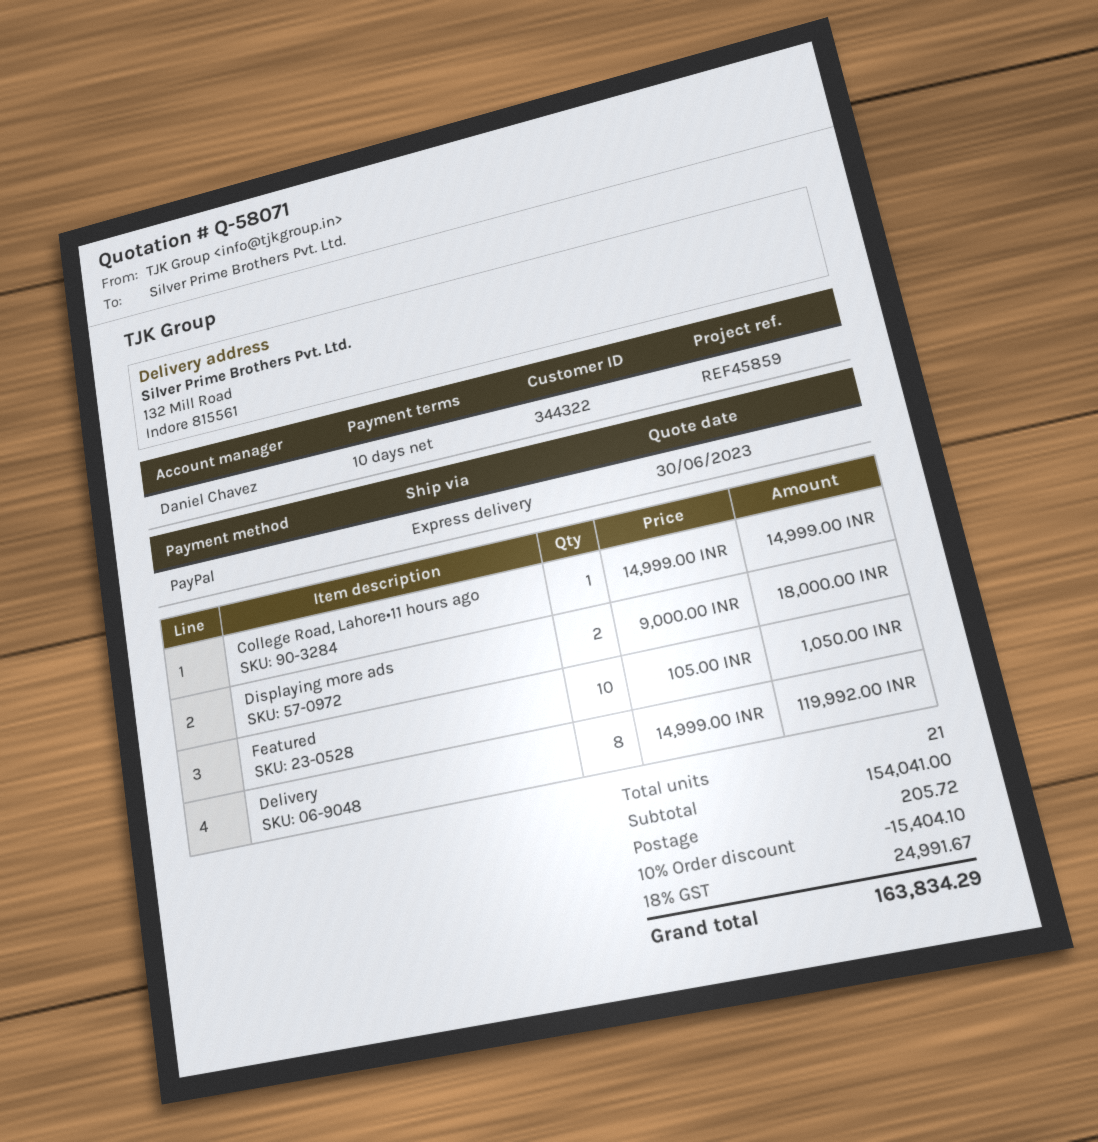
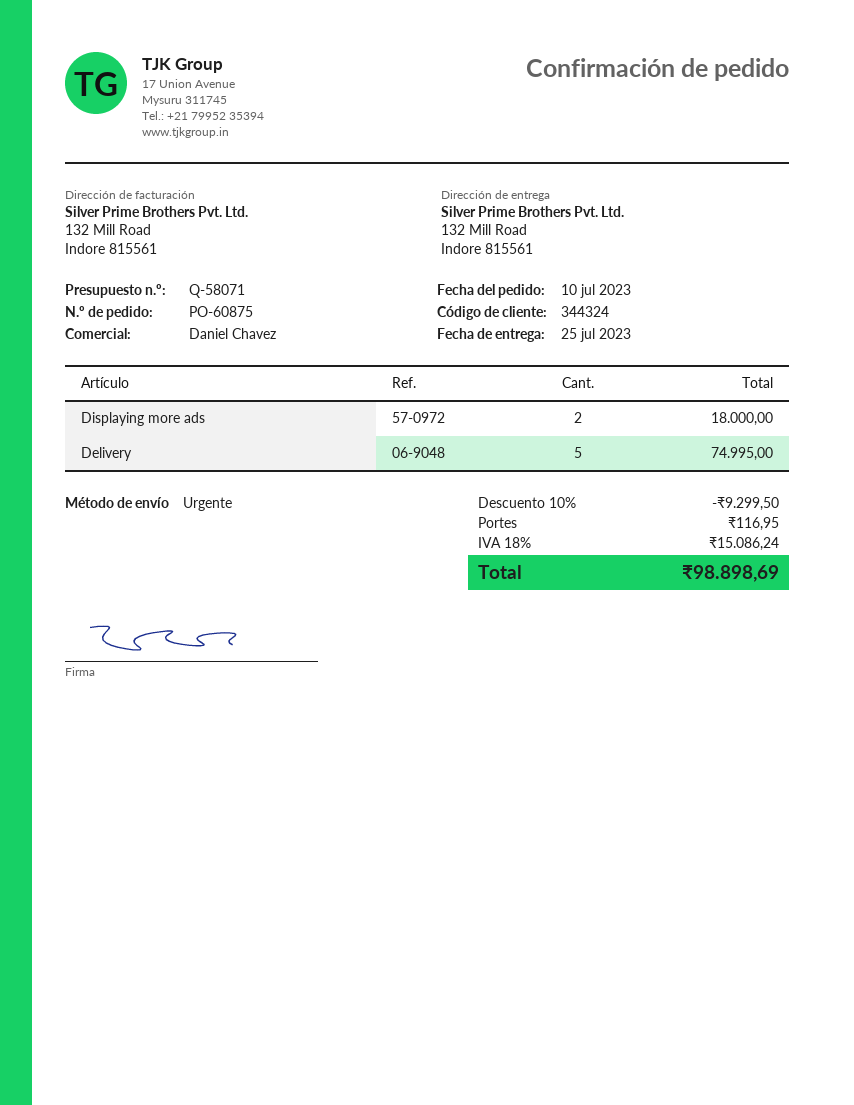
customer number: 344322 -> 344324
College Road, Lahore•11 hours ago: 1 for 14999.00 -> none
Featured: 10 for 1050.00 -> none
Delivery: 8 for 119992.00 -> 5 for 74995.00
discount: 10% = 15404.10 -> 10% = 9299.50
shipping: 205.72 -> 116.95
tax: 18% = 24991.67 -> 18% = 15086.24
total: 163834.29 -> 98898.69

